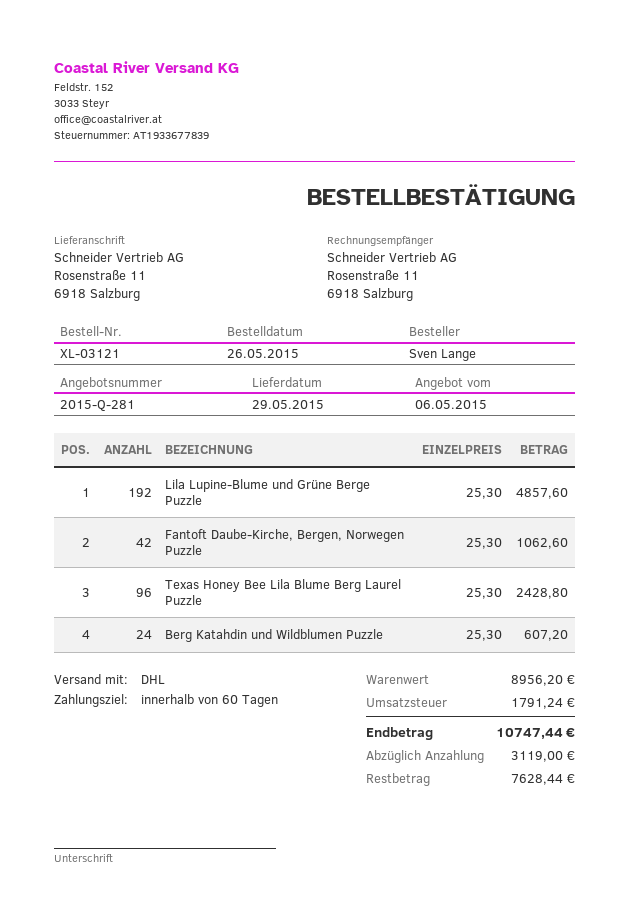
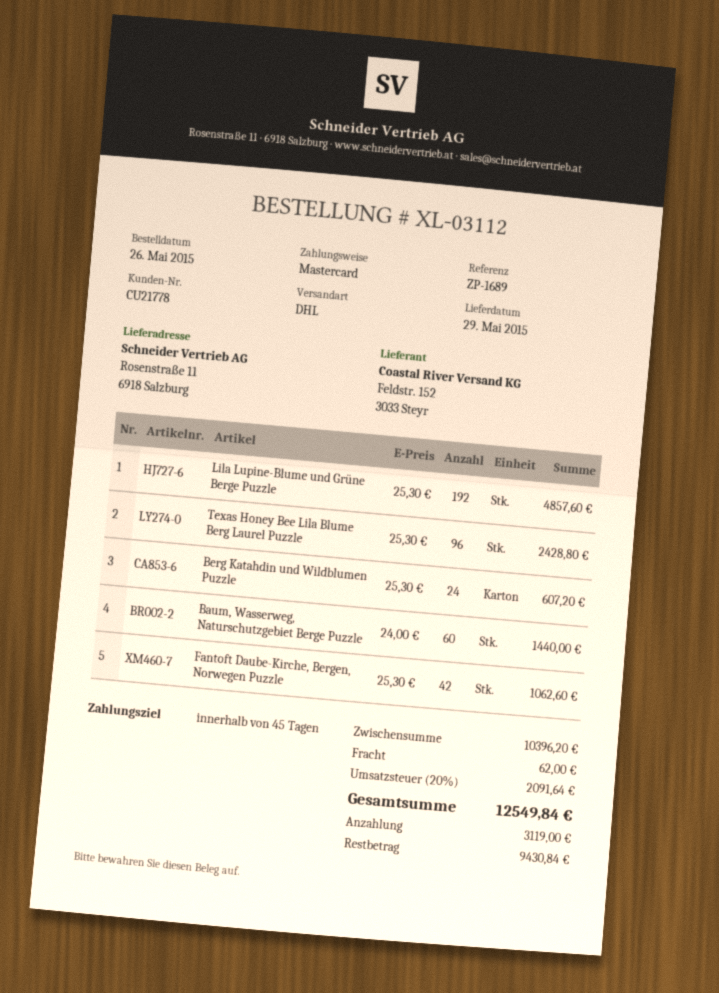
order number: XL-03121 -> XL-03112
payment terms: 60 days -> 45 days
Baum, Wasserweg, Naturschutzgebiet Berge Puzzle: none -> 60 x 24.00 = 1440.00
subtotal: 8956.20 -> 10396.20
shipping: none -> 62.00
tax: 1791.24 -> 2091.64
total: 10747.44 -> 12549.84
balance: 7628.44 -> 9430.84

